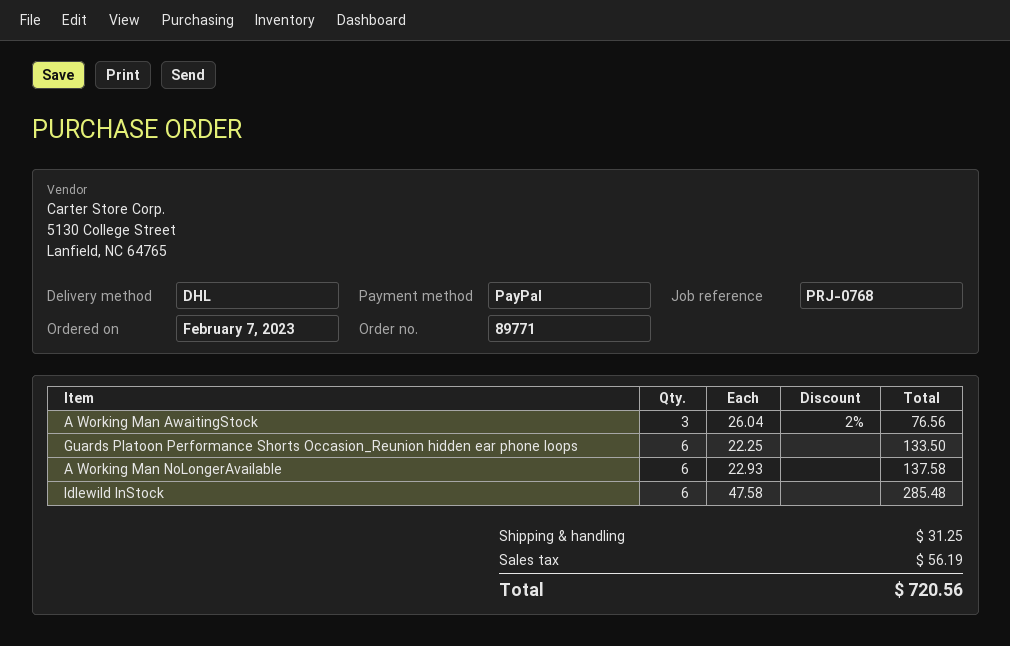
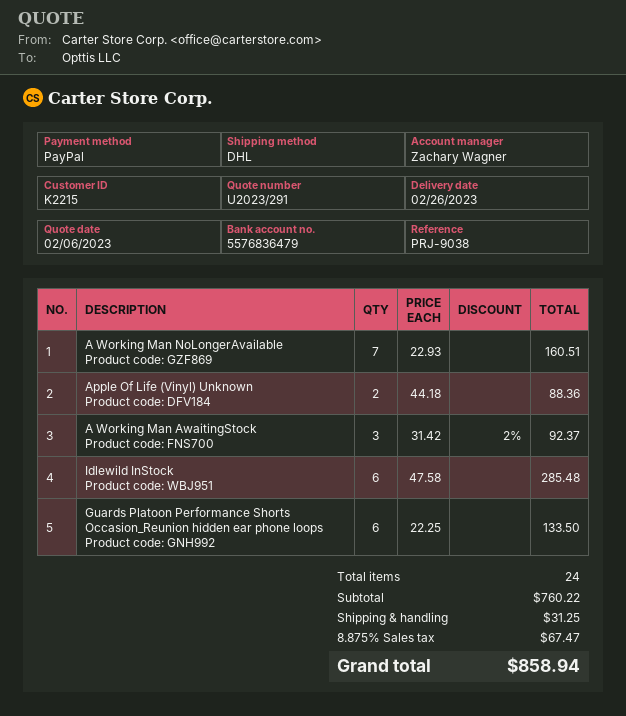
reference: PRJ-0768 -> PRJ-9038
A Working Man AwaitingStock: 3 x 26.04 - 2% = 76.56 -> 3 x 31.42 - 2% = 92.37
A Working Man NoLongerAvailable: 6 x 22.93 = 137.58 -> 7 x 22.93 = 160.51
Apple Of Life (Vinyl) Unknown: none -> 2 x 44.18 = 88.36
tax: 56.19 -> 67.47
total: 720.56 -> 858.94

